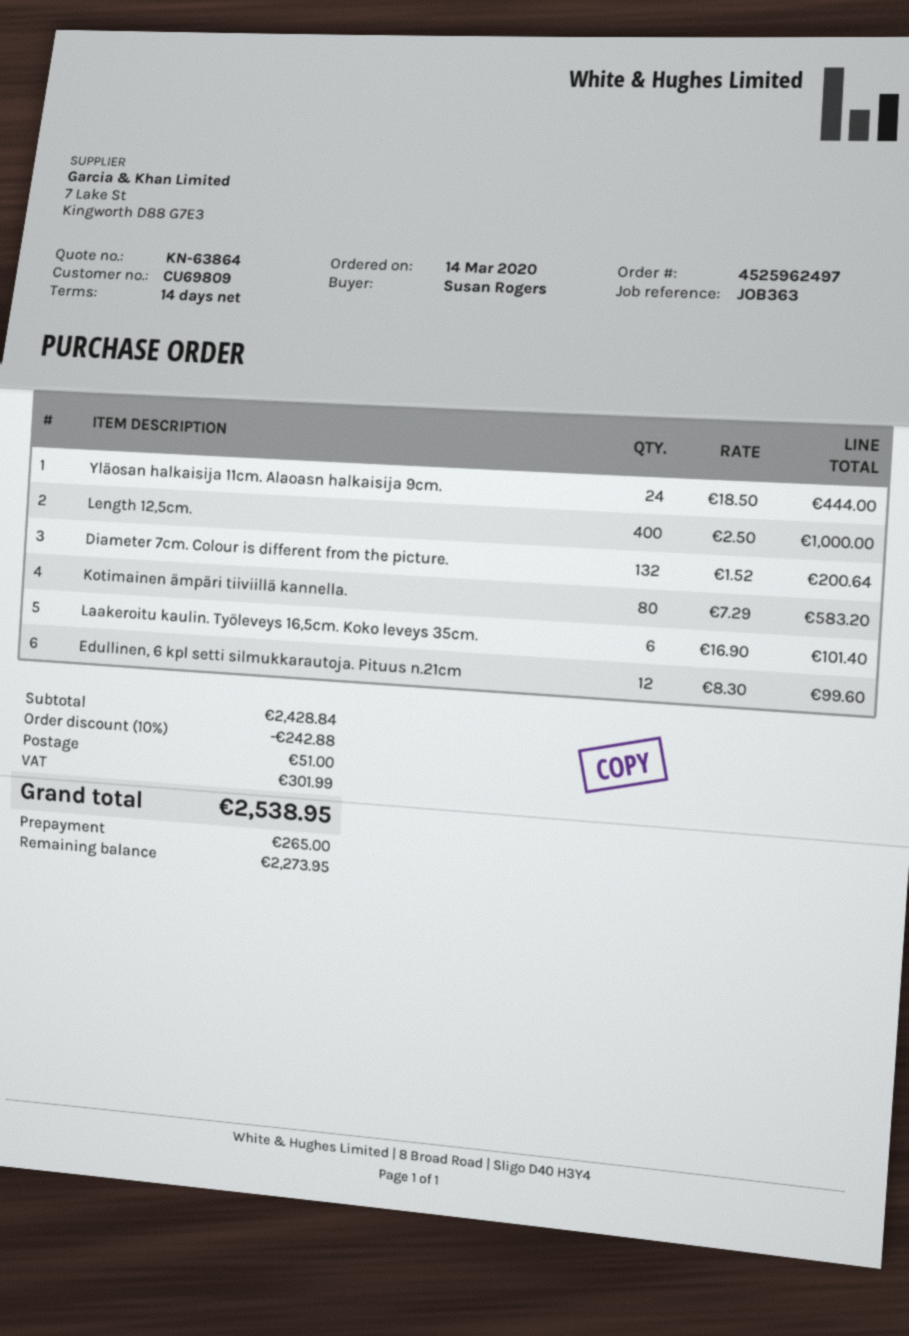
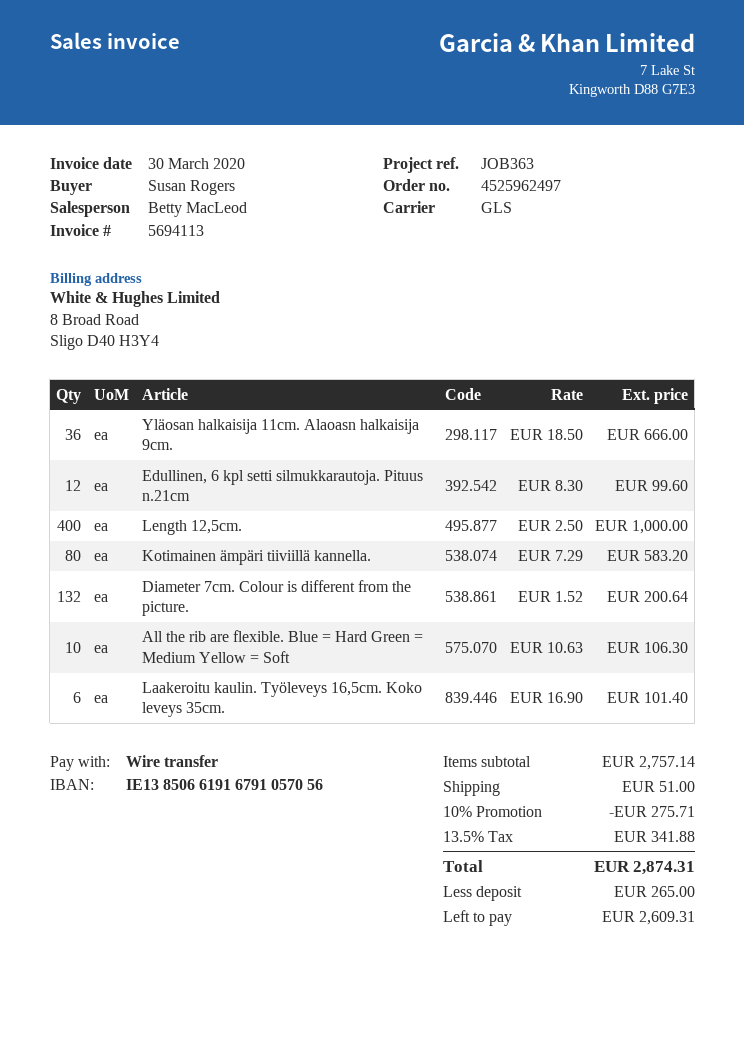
Yläosan halkaisija 11cm. Alaoasn halkaisija 9cm.: 24 x 18.50 = 444.00 -> 36 x 18.50 = 666.00
All the rib are flexible. Blue = Hard Green = Medium Yellow = Soft: none -> 10 x 10.63 = 106.30
subtotal: 2428.84 -> 2757.14
discount: 10% = 242.88 -> 10% = 275.71
tax: 301.99 -> 341.88
total: 2538.95 -> 2874.31
balance: 2273.95 -> 2609.31

